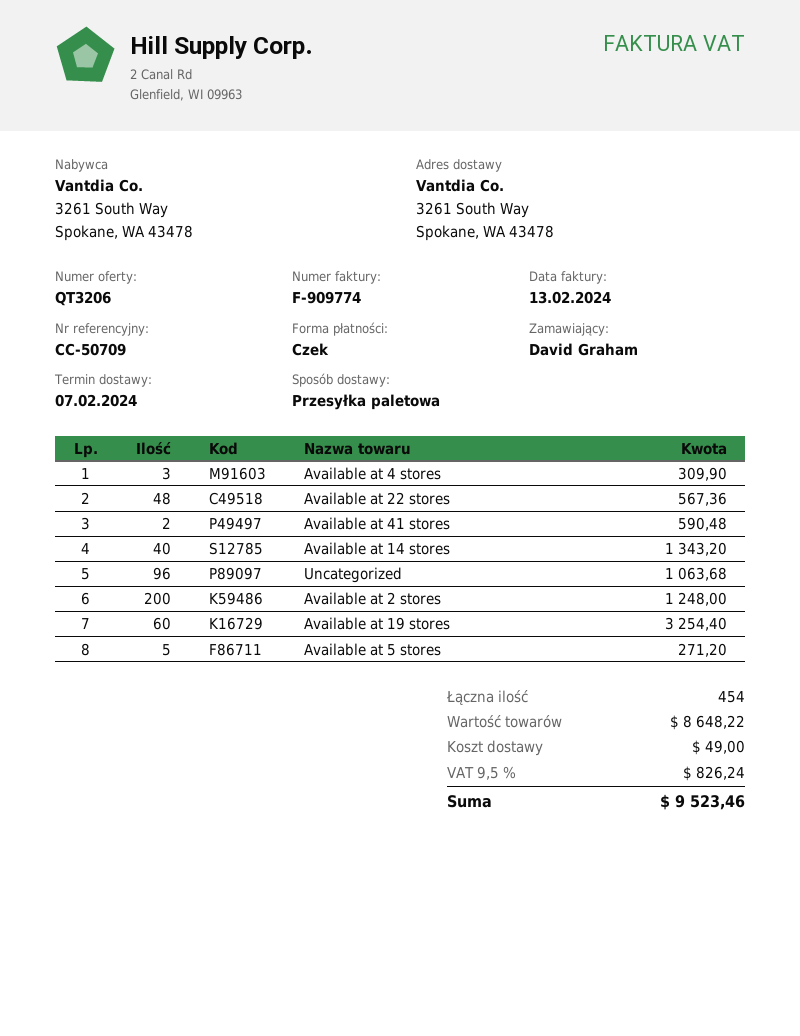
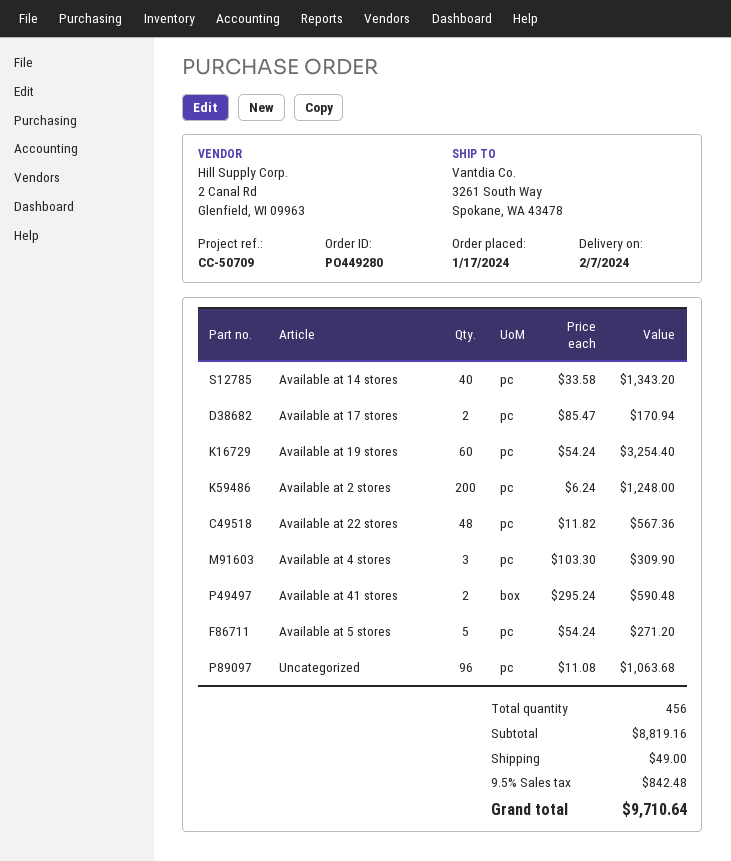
Available at 17 stores: none -> 2 for 170.94
total quantity: 454 -> 456
subtotal: 8648.22 -> 8819.16
tax: 9.5% = 826.24 -> 9.5% = 842.48
total: 9523.46 -> 9710.64

